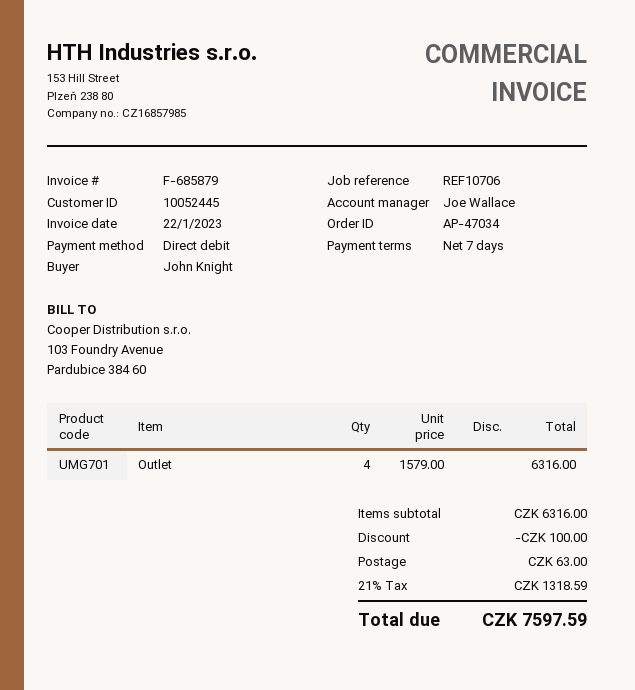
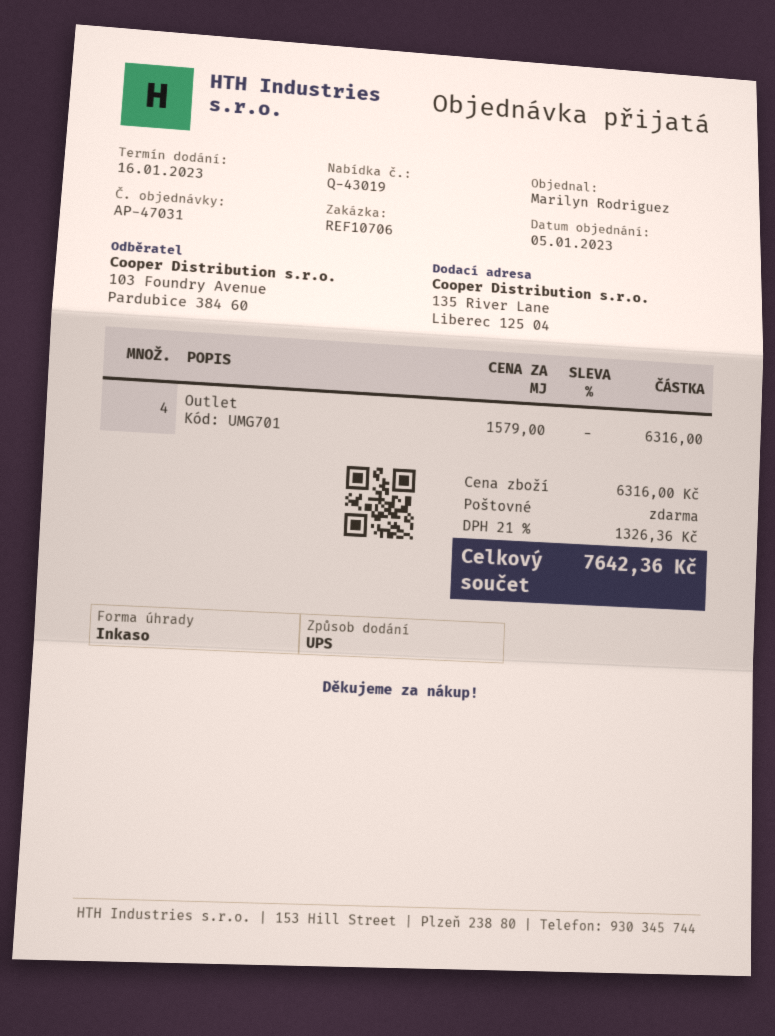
order number: AP-47034 -> AP-47031
ordered by: John Knight -> Marilyn Rodriguez
discount: 100.00 -> none
shipping: 63.00 -> 0.00
tax: 21% = 1318.59 -> 21% = 1326.36
total: 7597.59 -> 7642.36

